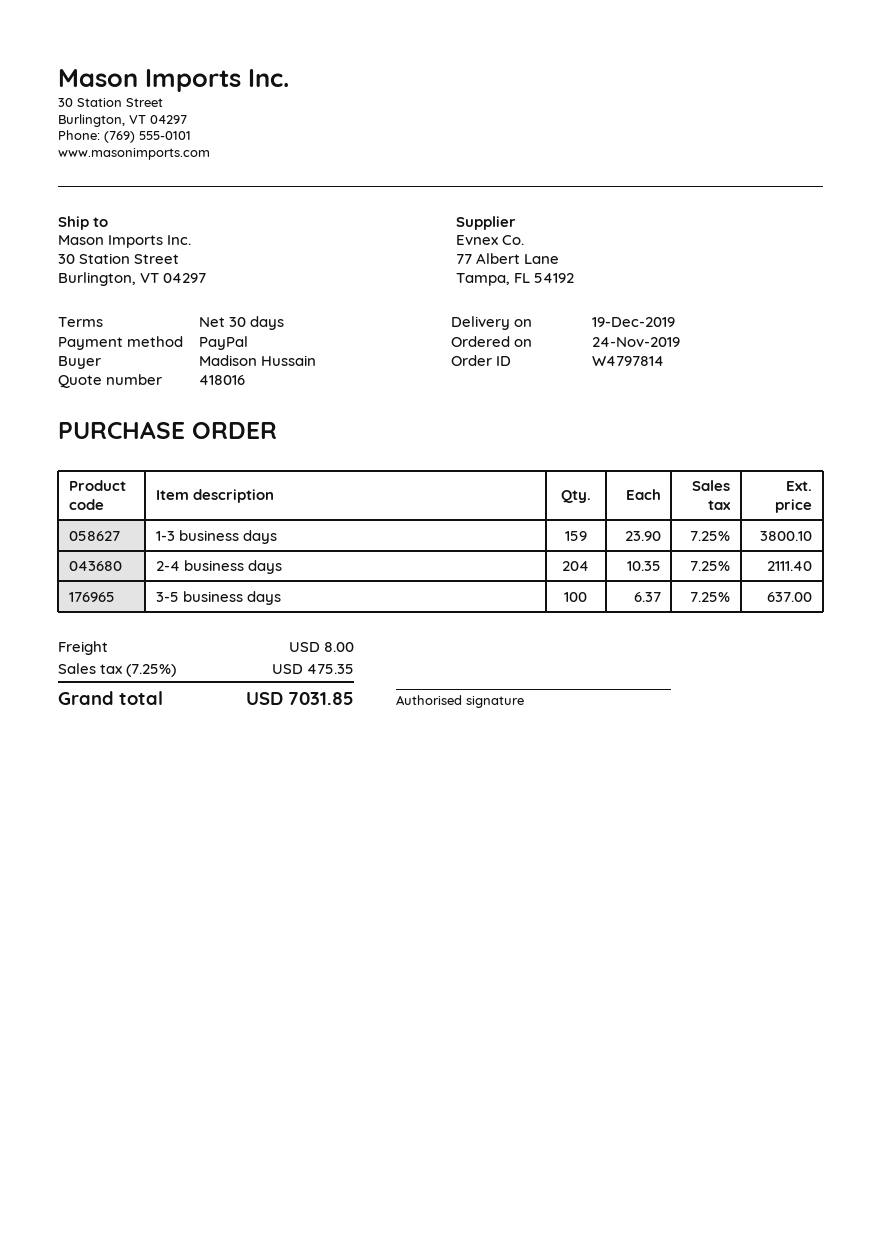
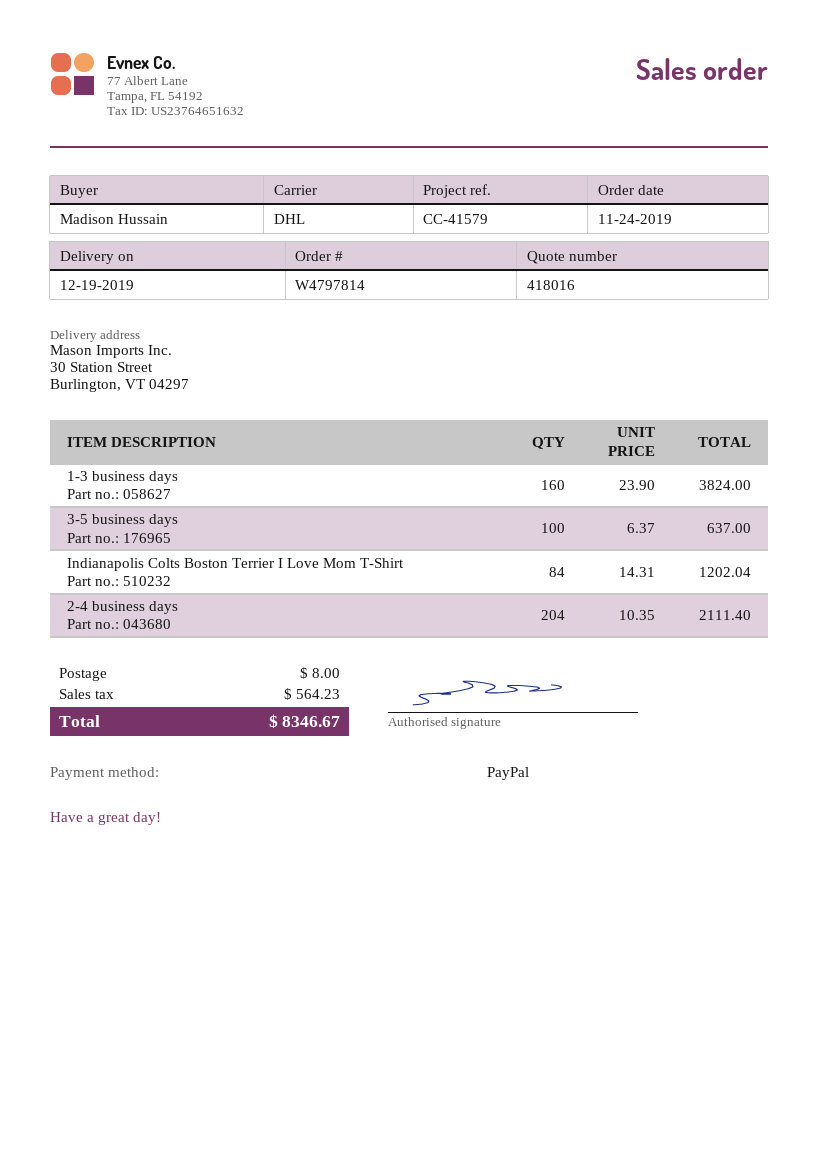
1-3 business days: 159 x 23.90 = 3800.10 -> 160 x 23.90 = 3824.00
Indianapolis Colts Boston Terrier I Love Mom T-Shirt: none -> 84 x 14.31 = 1202.04
tax: 475.35 -> 564.23
total: 7031.85 -> 8346.67

